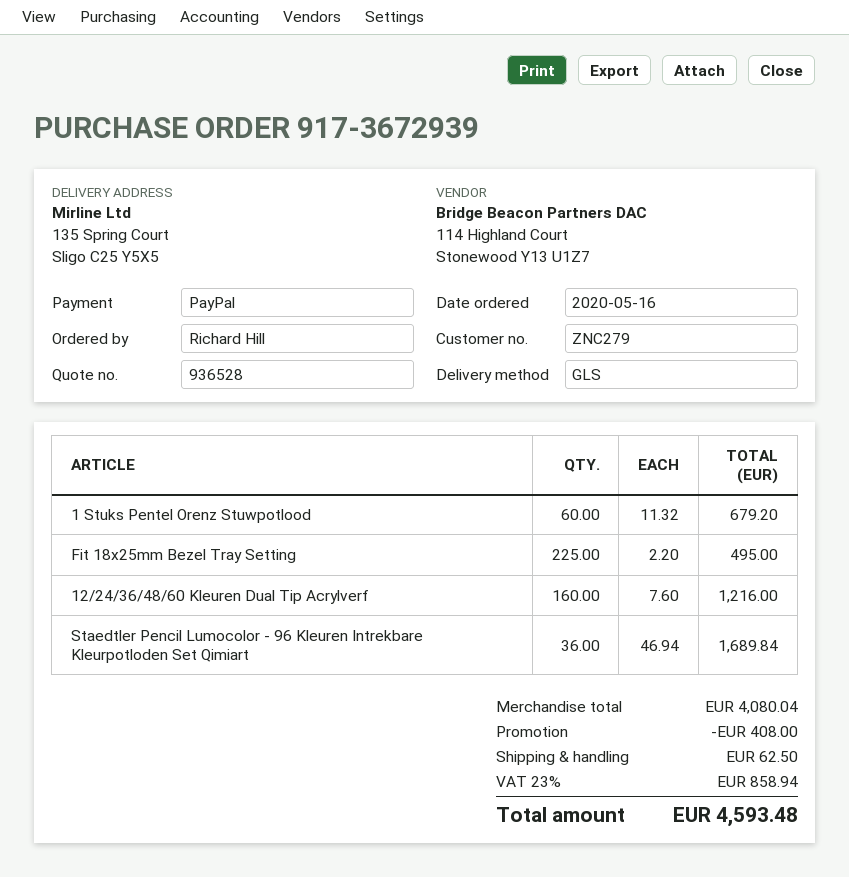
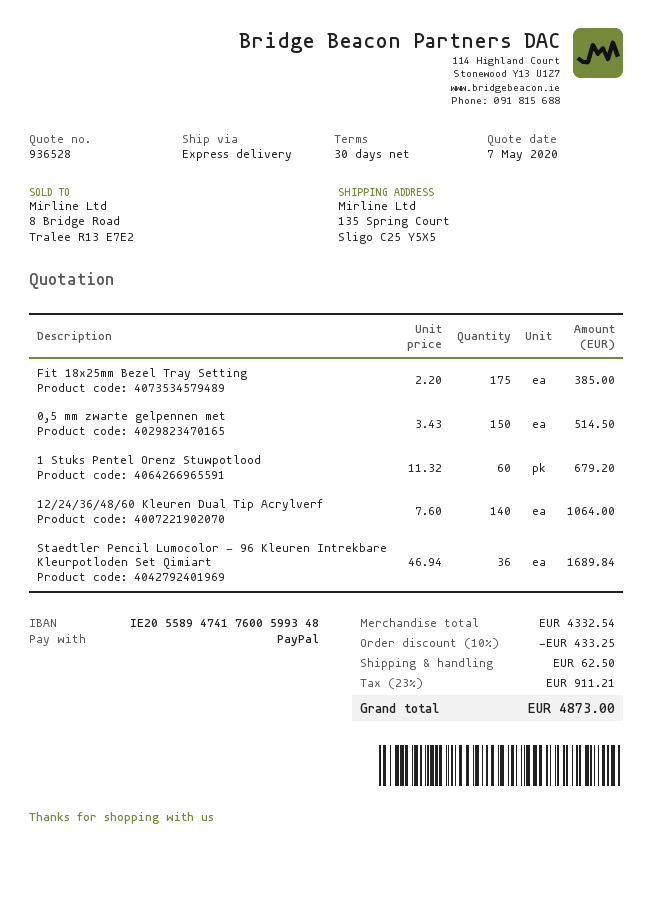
shipping method: GLS -> express
Fit 18x25mm Bezel Tray Setting: 225 x 2.20 = 495.00 -> 175 x 2.20 = 385.00
12/24/36/48/60 Kleuren Dual Tip Acrylverf: 160 x 7.60 = 1216.00 -> 140 x 7.60 = 1064.00
0,5 mm zwarte gelpennen met: none -> 150 x 3.43 = 514.50
subtotal: 4080.04 -> 4332.54
discount: 408.00 -> 433.25
tax: 23% = 858.94 -> 23% = 911.21
total: 4593.48 -> 4873.00

